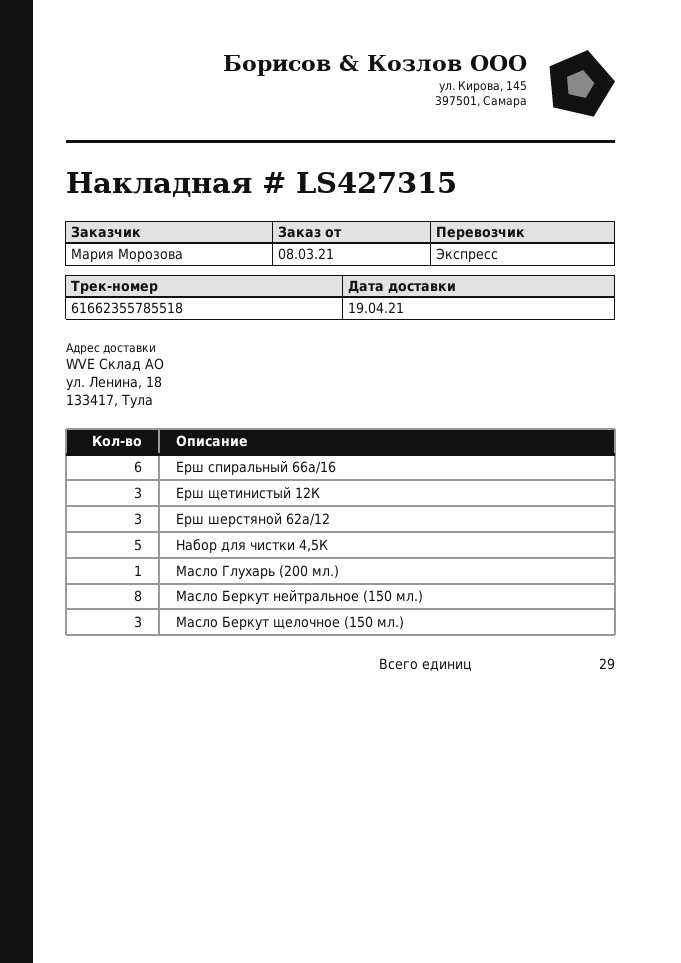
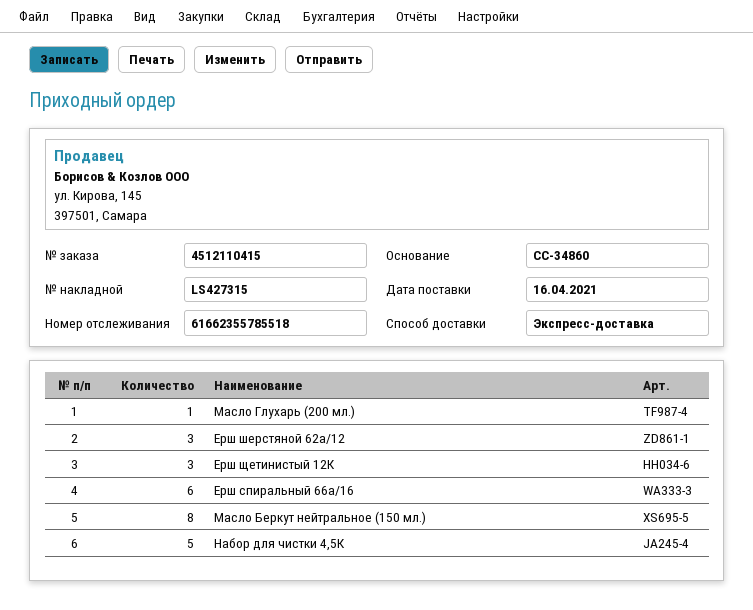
delivery date: 2021-04-19 -> 2021-04-16
Масло Беркут щелочное (150 мл.): 3 -> none

